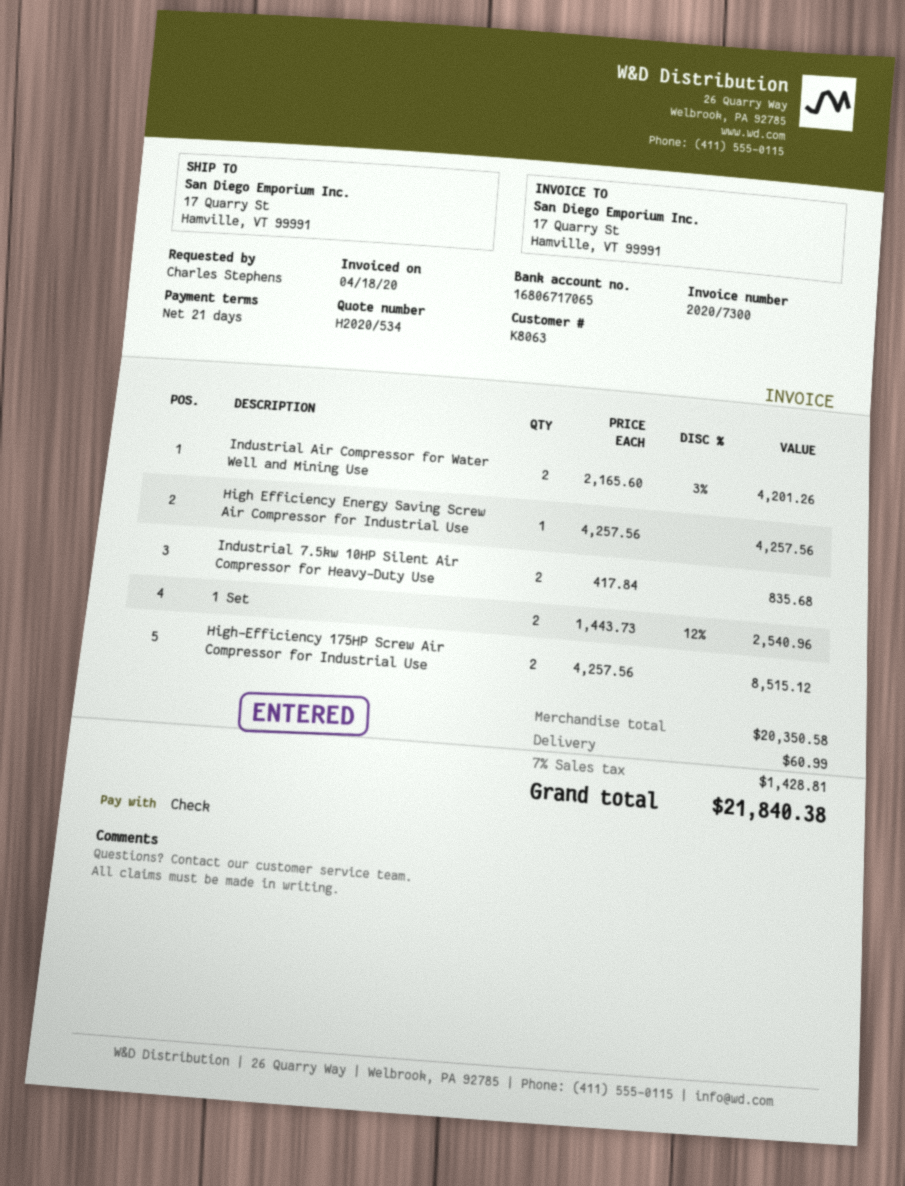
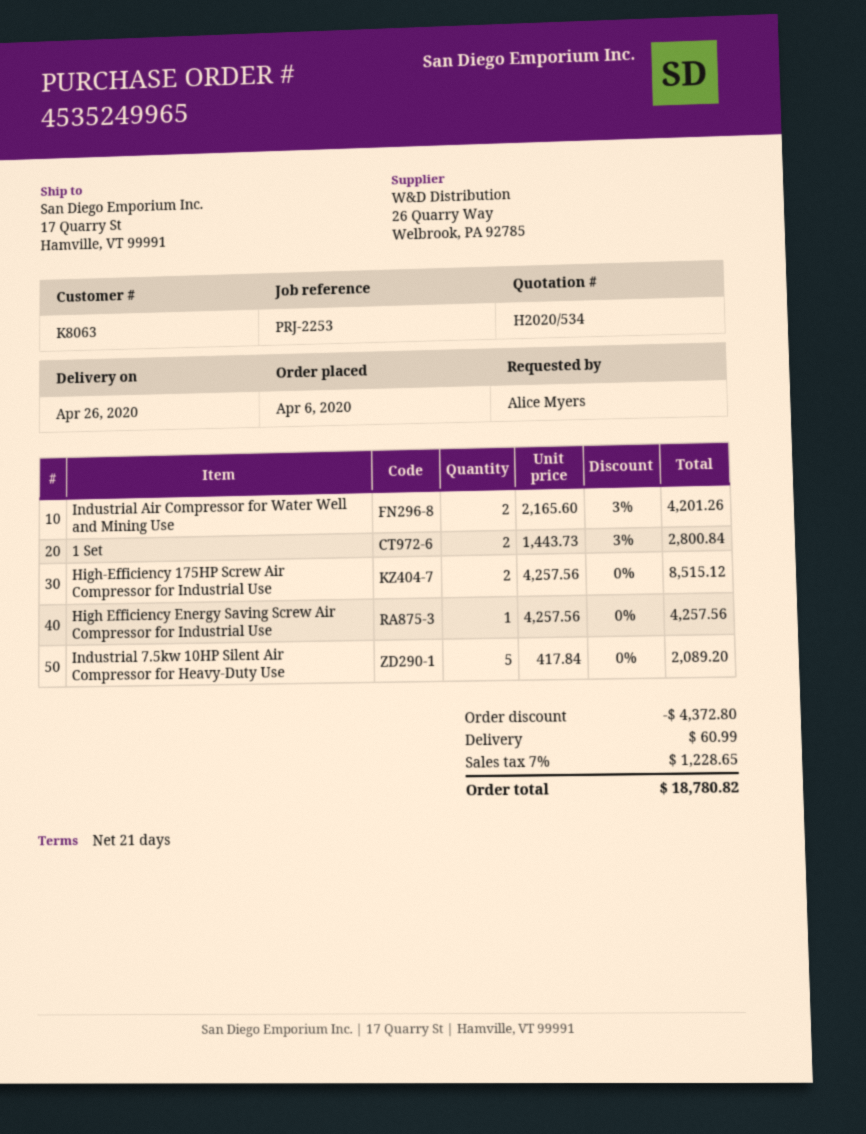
ordered by: Charles Stephens -> Alice Myers
Industrial 7.5kw 10HP Silent Air Compressor for Heavy-Duty Use: 2 x 417.84 = 835.68 -> 5 x 417.84 = 2089.20
1 Set: 2 x 1443.73 - 12% = 2540.96 -> 2 x 1443.73 - 3% = 2800.84
discount: none -> 4372.80
tax: 7% = 1428.81 -> 7% = 1228.65
total: 21840.38 -> 18780.82

